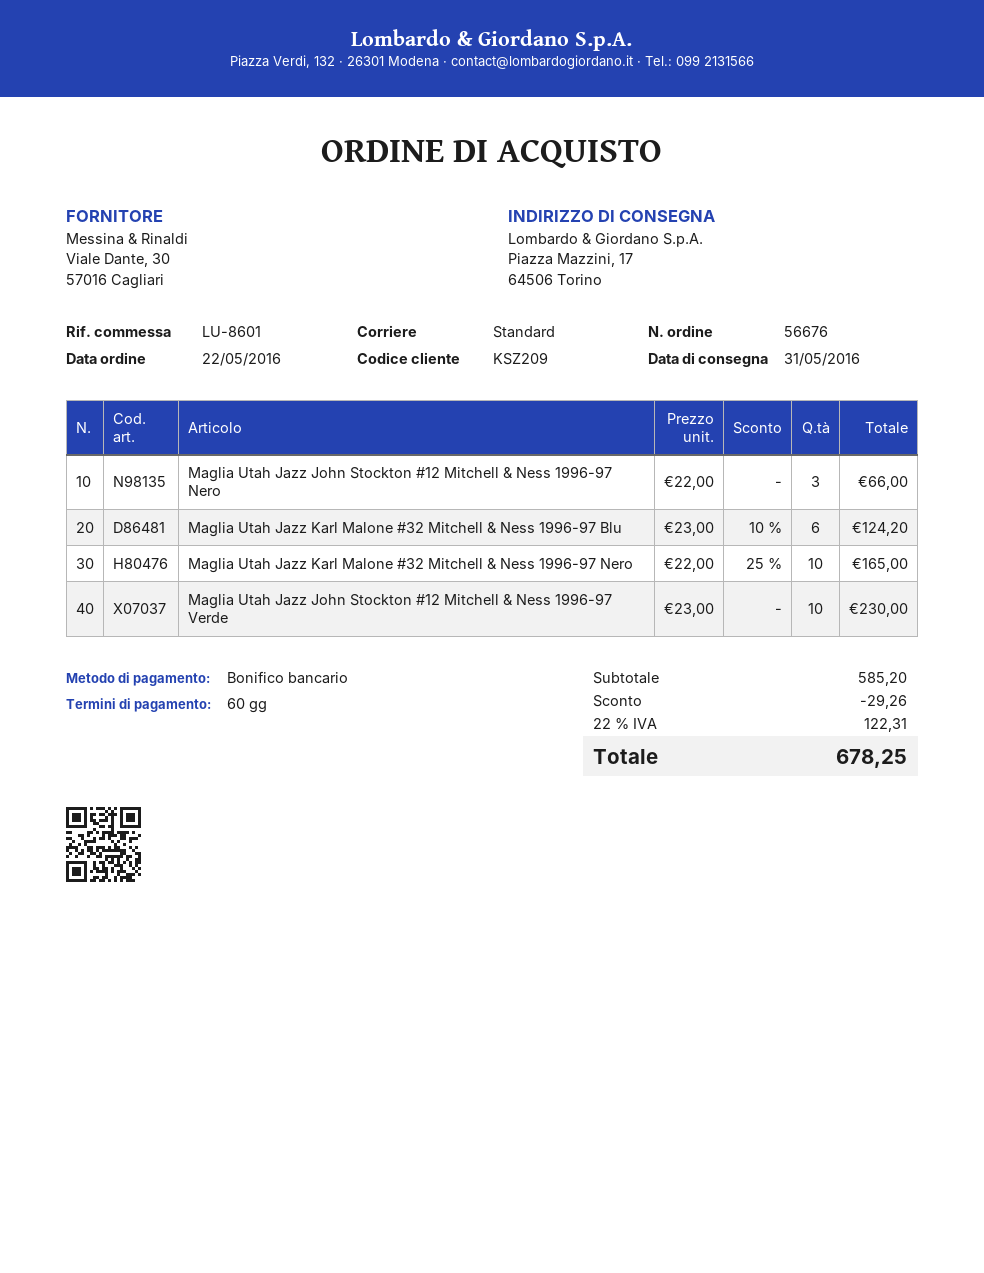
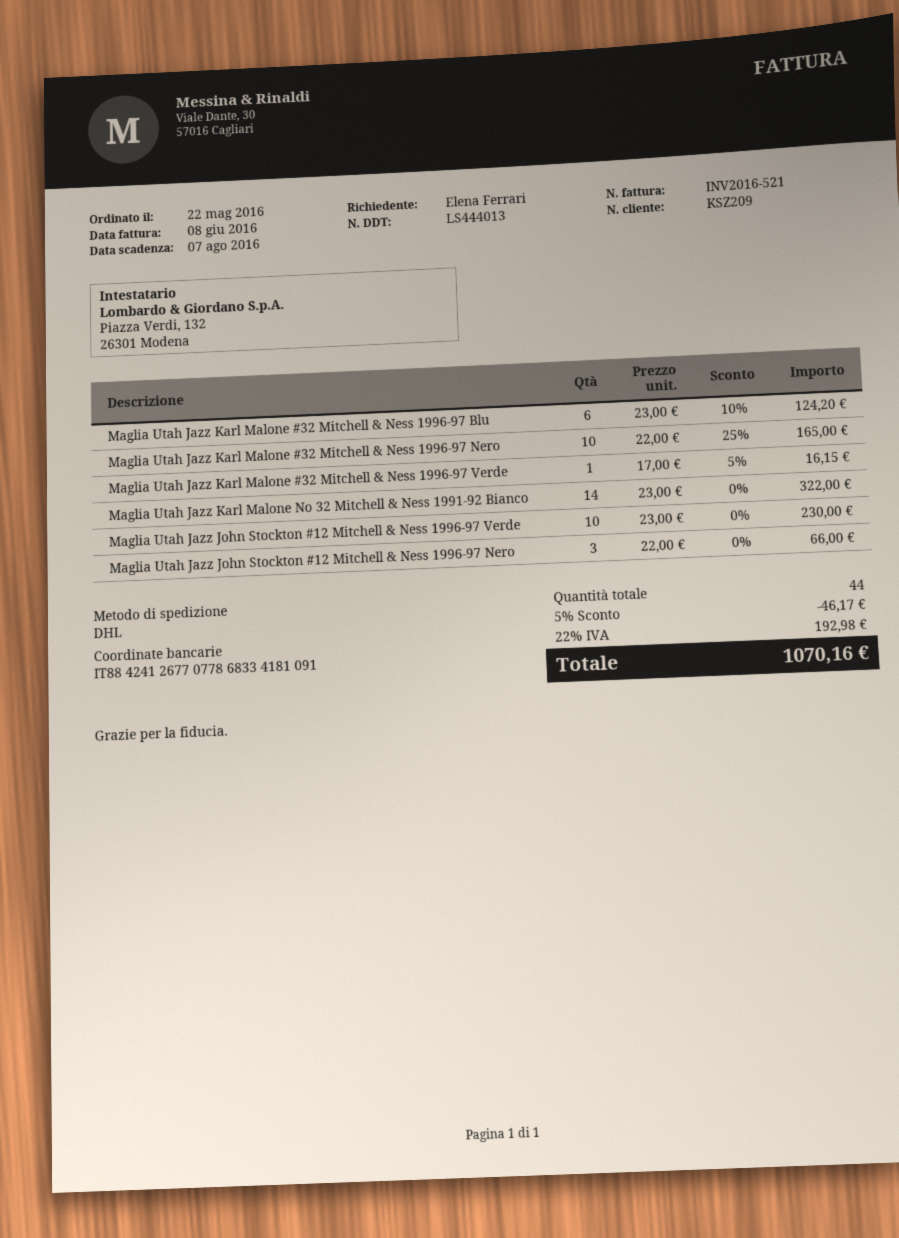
shipping method: standard -> DHL
Maglia Utah Jazz Karl Malone #32 Mitchell & Ness 1996-97 Verde: none -> 1 x 17.00 - 5% = 16.15
Maglia Utah Jazz Karl Malone No 32 Mitchell & Ness 1991-92 Bianco: none -> 14 x 23.00 = 322.00
discount: 29.26 -> 46.17
tax: 22% = 122.31 -> 22% = 192.98
total: 678.25 -> 1070.16

